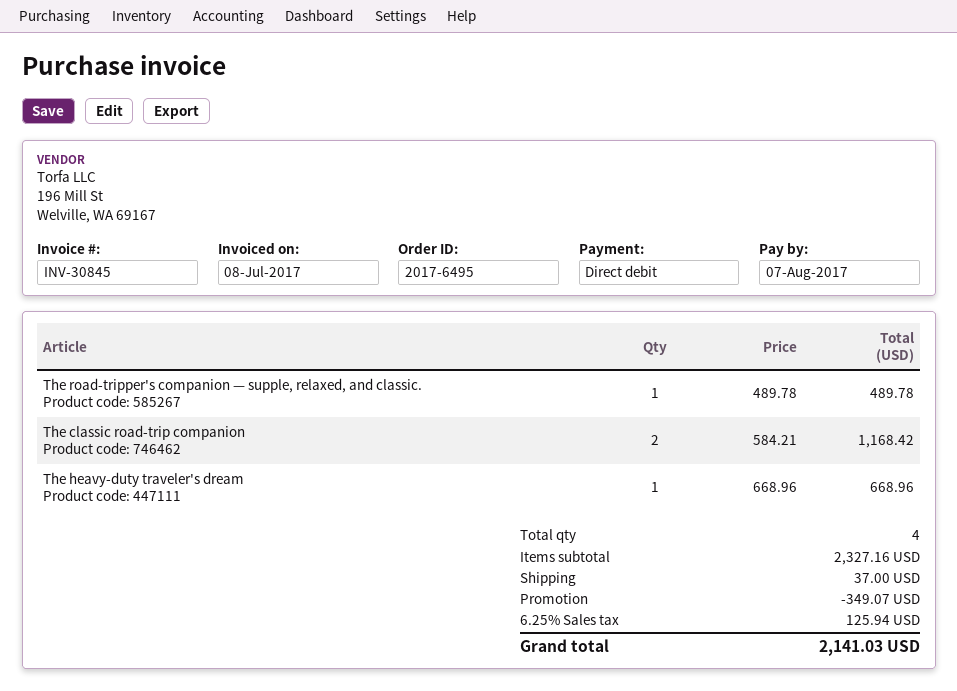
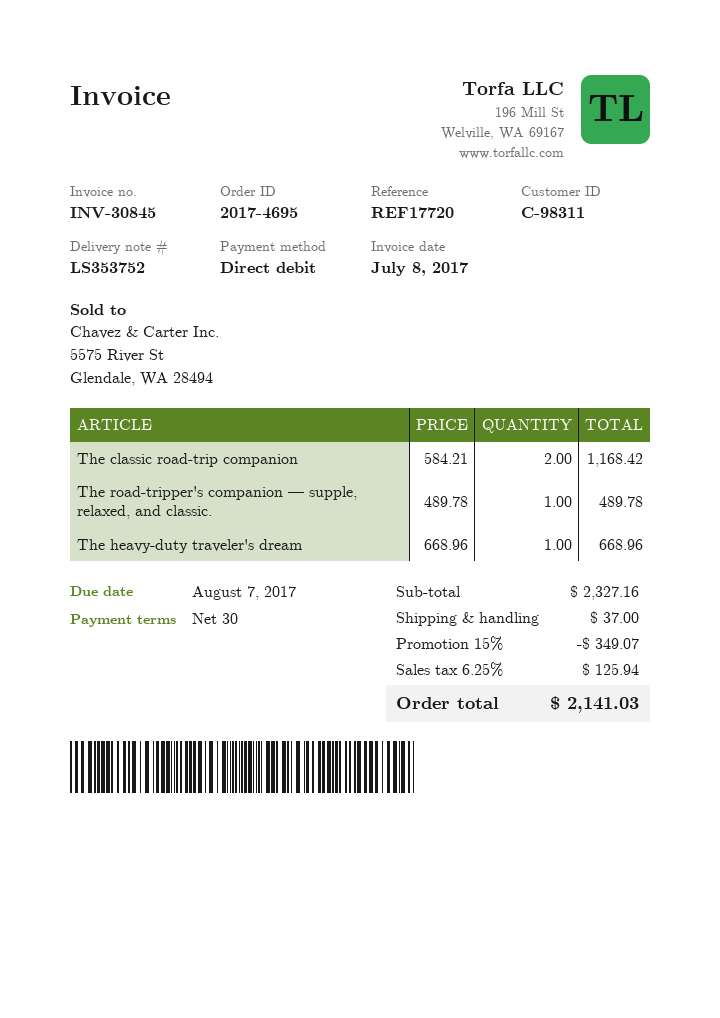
order number: 2017-6495 -> 2017-4695

